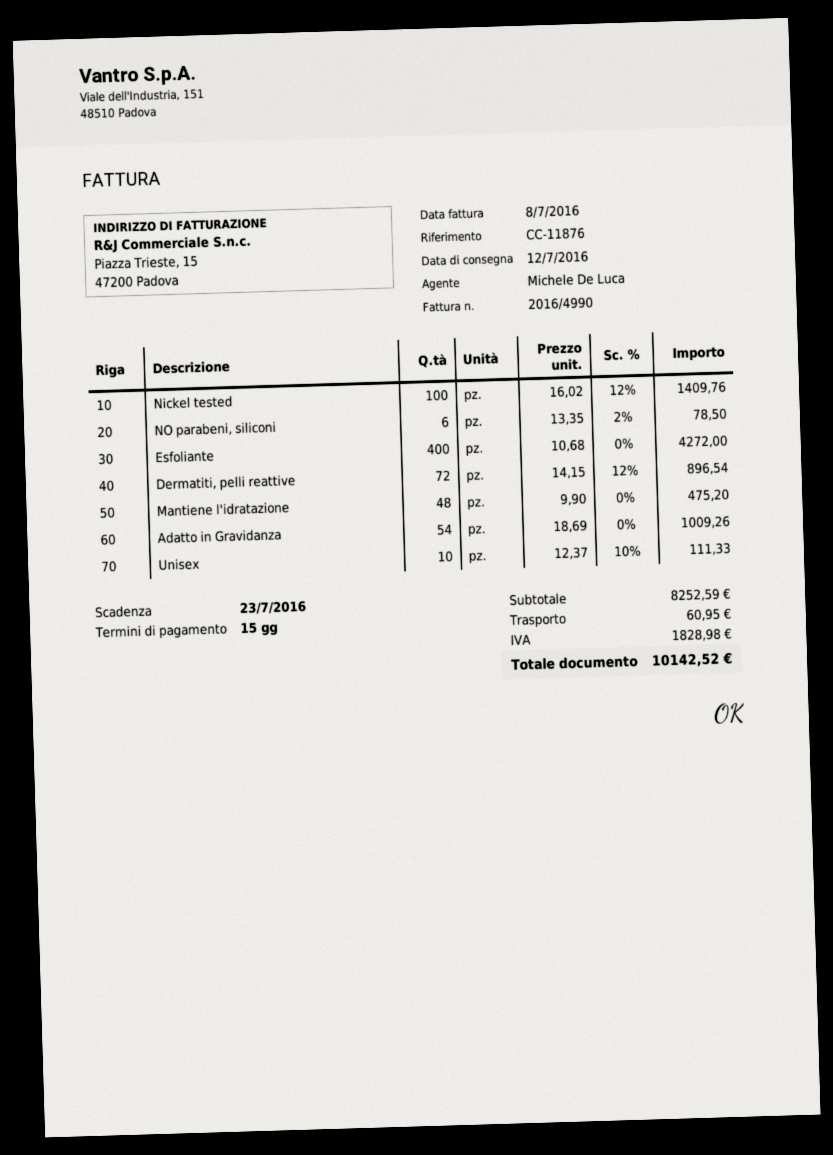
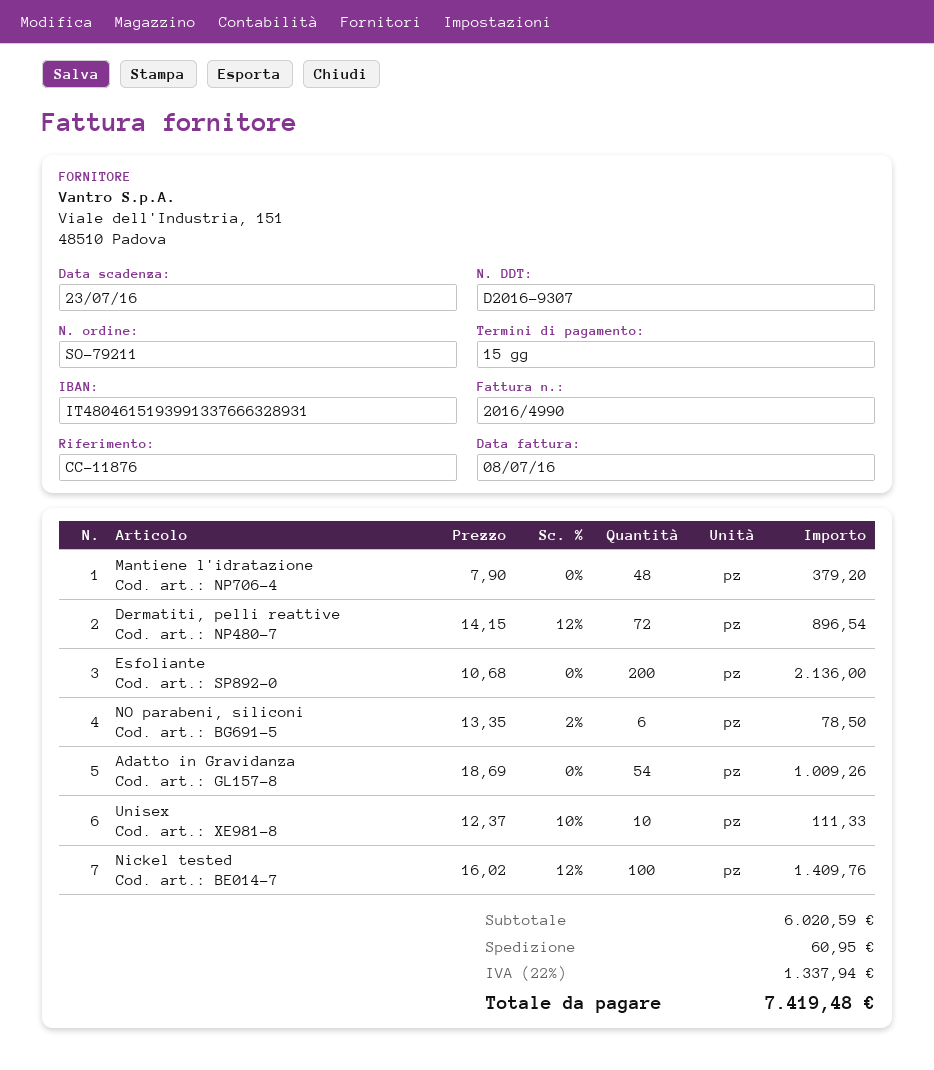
Esfoliante: 400 x 10.68 = 4272.00 -> 200 x 10.68 = 2136.00
Mantiene l'idratazione: 48 x 9.90 = 475.20 -> 48 x 7.90 = 379.20
subtotal: 8252.59 -> 6020.59
tax: 1828.98 -> 1337.94
total: 10142.52 -> 7419.48

